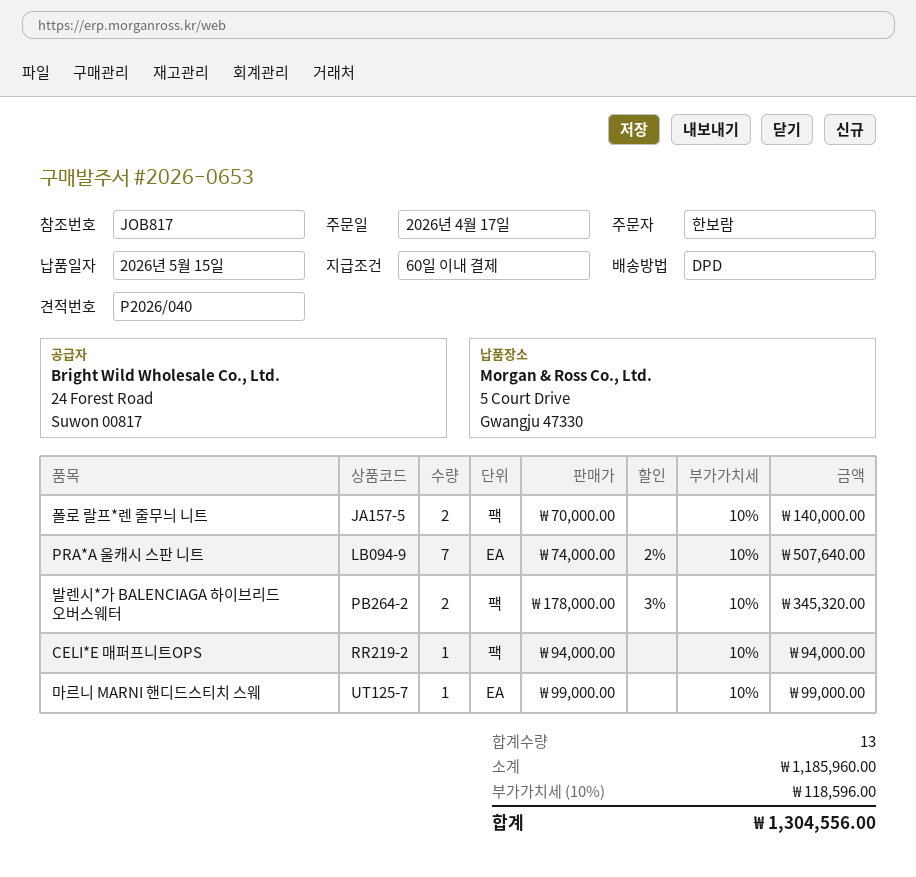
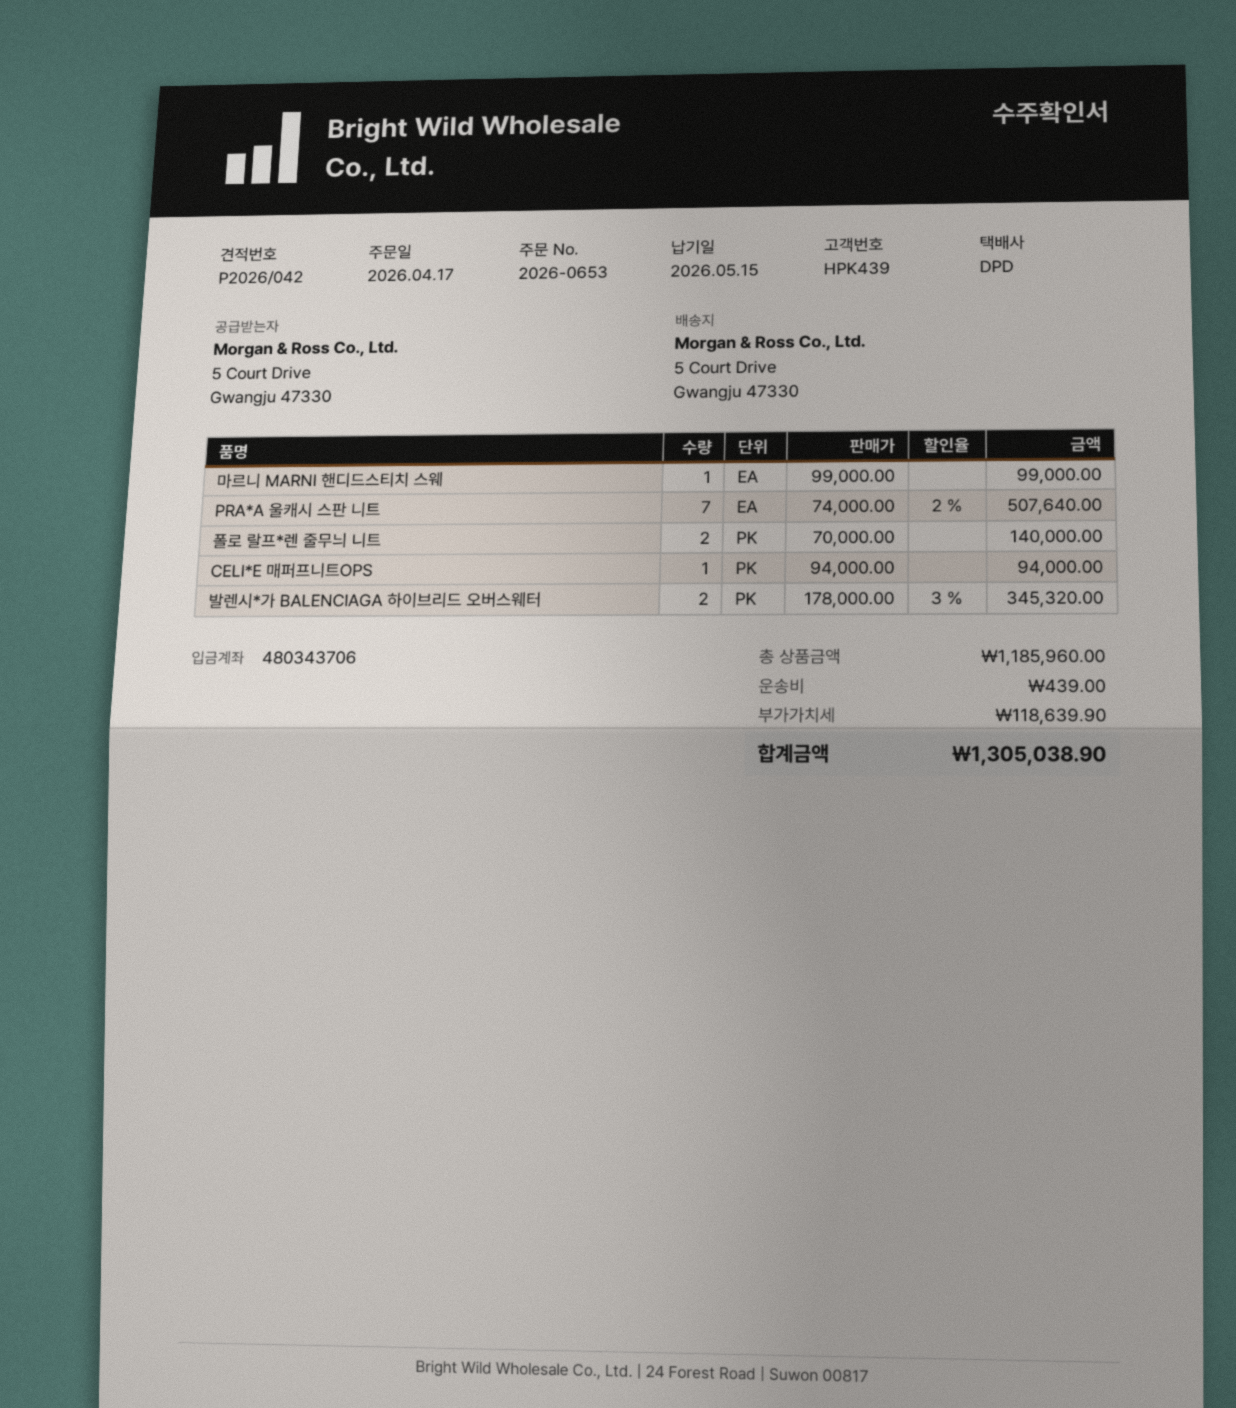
quote number: P2026/040 -> P2026/042
shipping: none -> 439.00
tax: 118596.00 -> 118639.90
total: 1304556.00 -> 1305038.90

